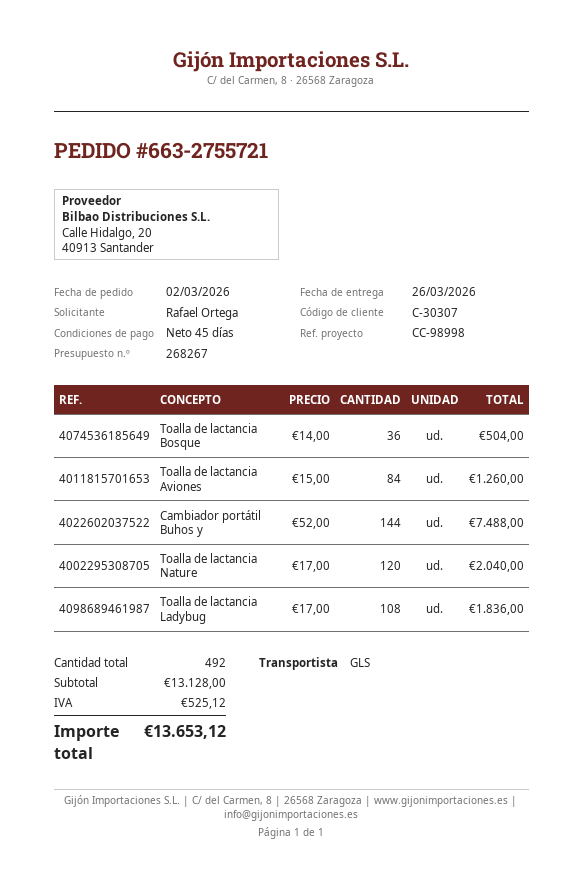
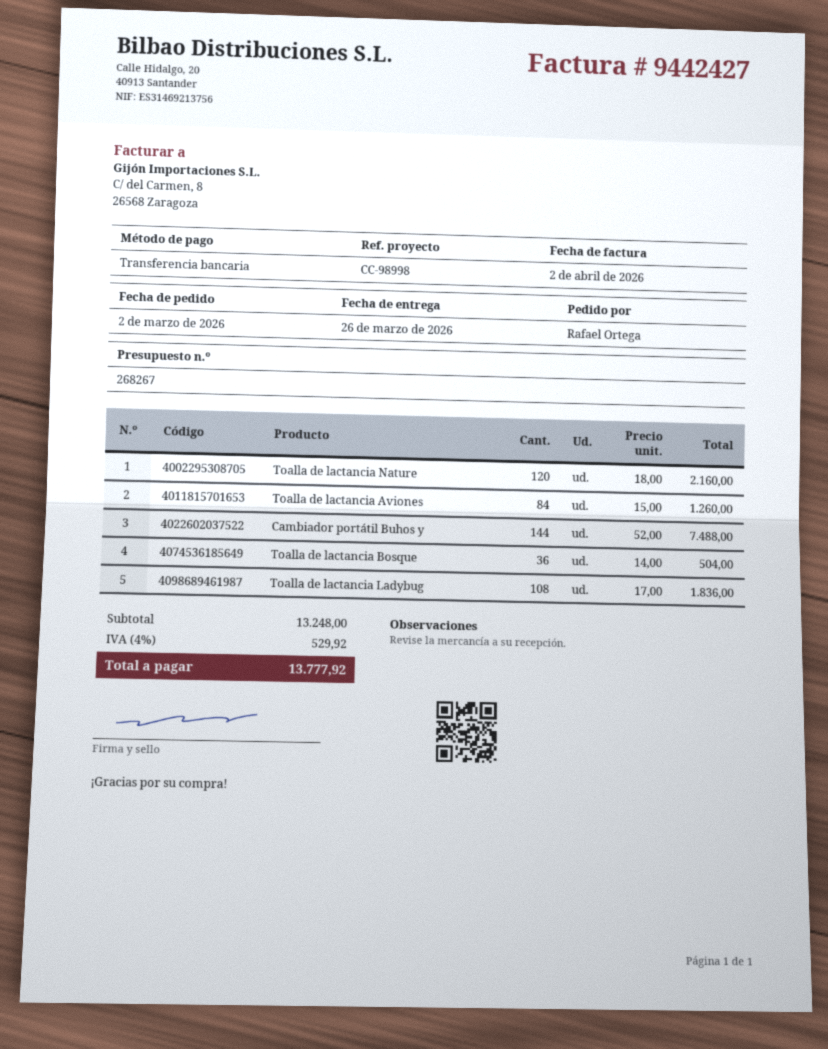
Toalla de lactancia Nature: 120 x 17.00 = 2040.00 -> 120 x 18.00 = 2160.00
subtotal: 13128.00 -> 13248.00
tax: 525.12 -> 529.92
total: 13653.12 -> 13777.92

